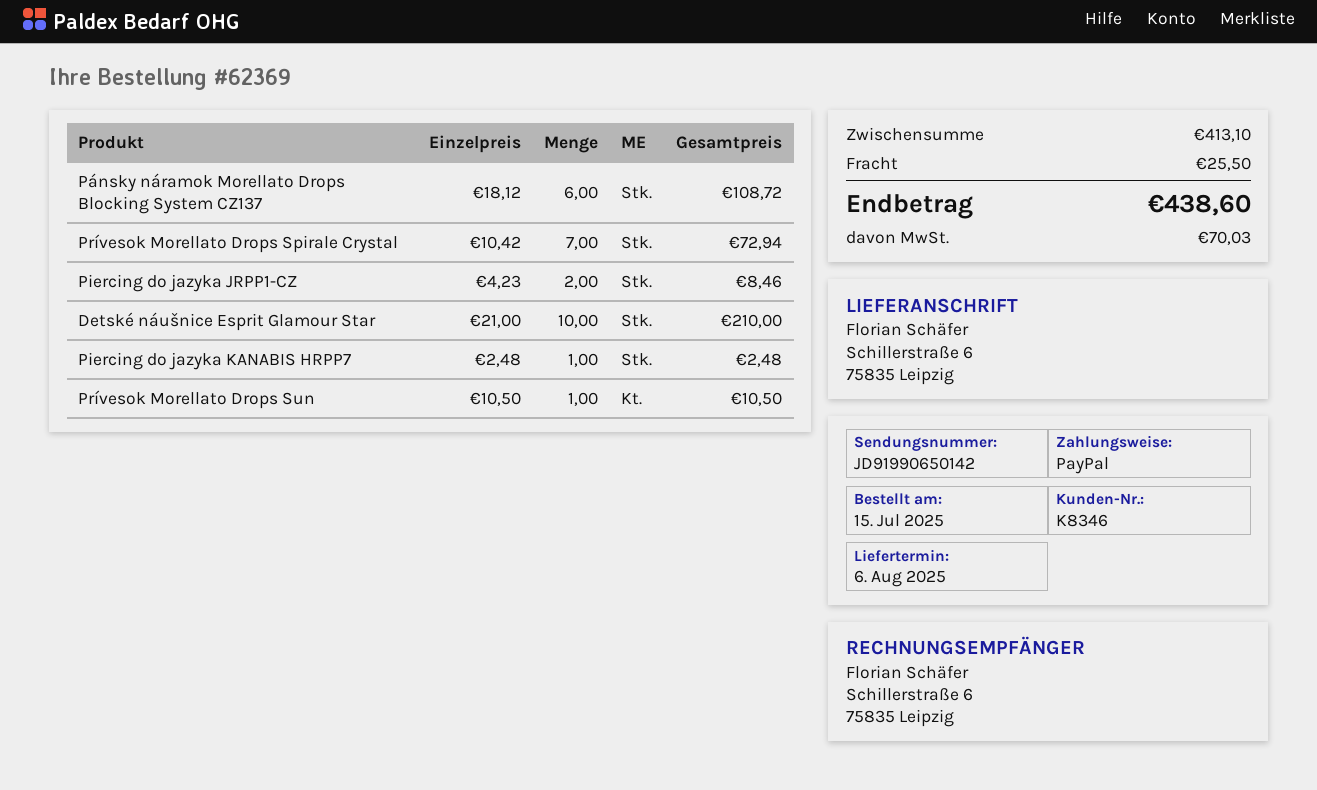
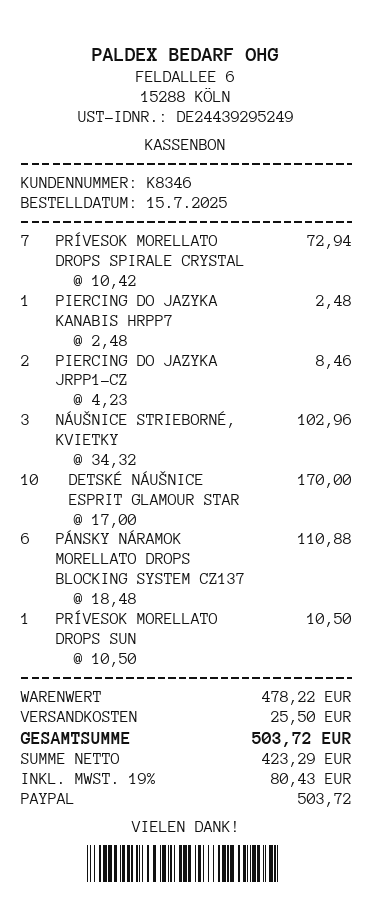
Pánsky náramok Morellato Drops Blocking System CZ137: 6 x 18.12 = 108.72 -> 6 x 18.48 = 110.88
Detské náušnice Esprit Glamour Star: 10 x 21.00 = 210.00 -> 10 x 17.00 = 170.00
NÁUŠNICE STRIEBORNÉ, KVIETKY: none -> 3 x 34.32 = 102.96
subtotal: 413.10 -> 478.22
tax: 70.03 -> 80.43
total: 438.60 -> 503.72

